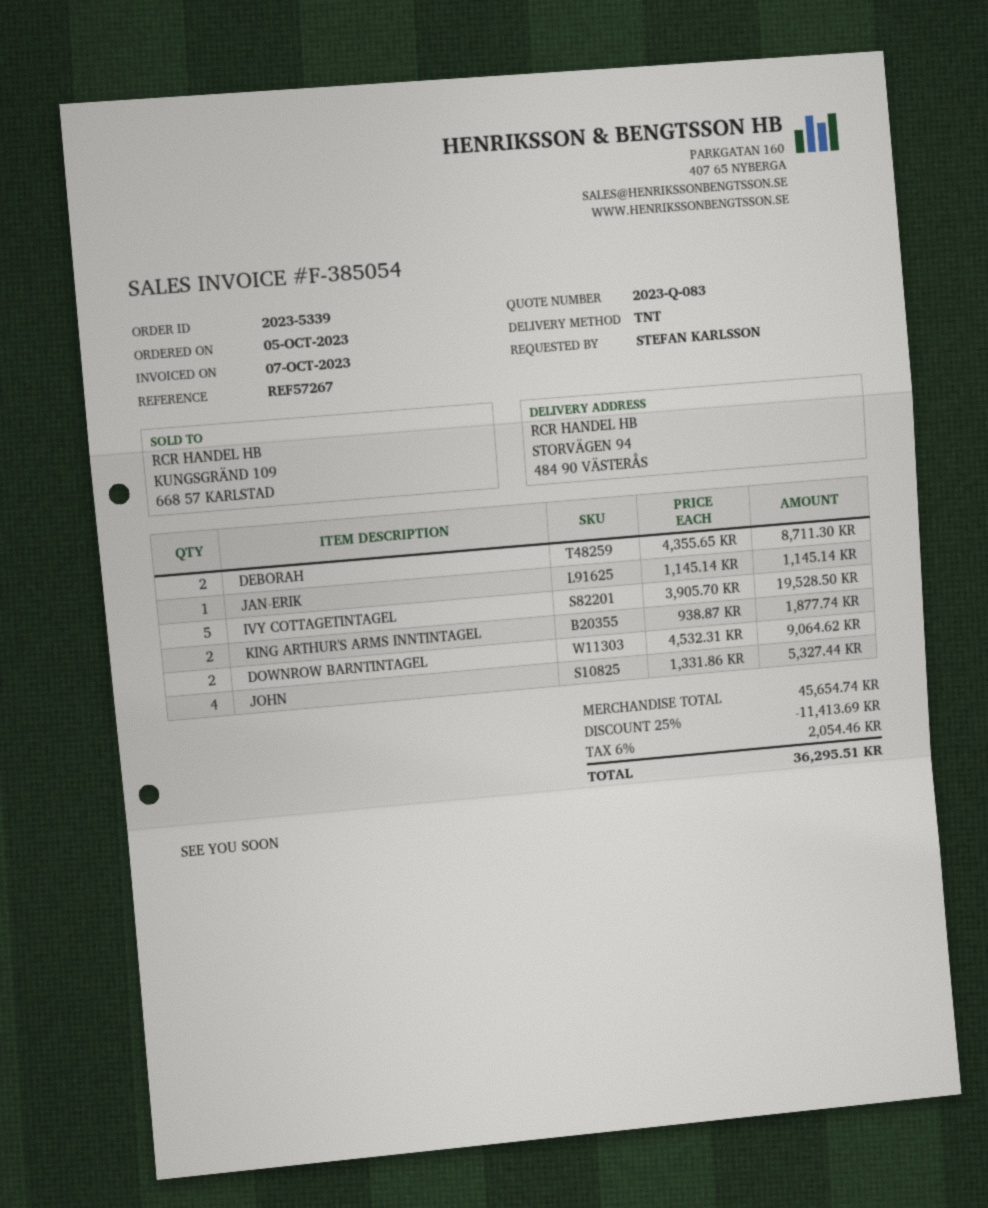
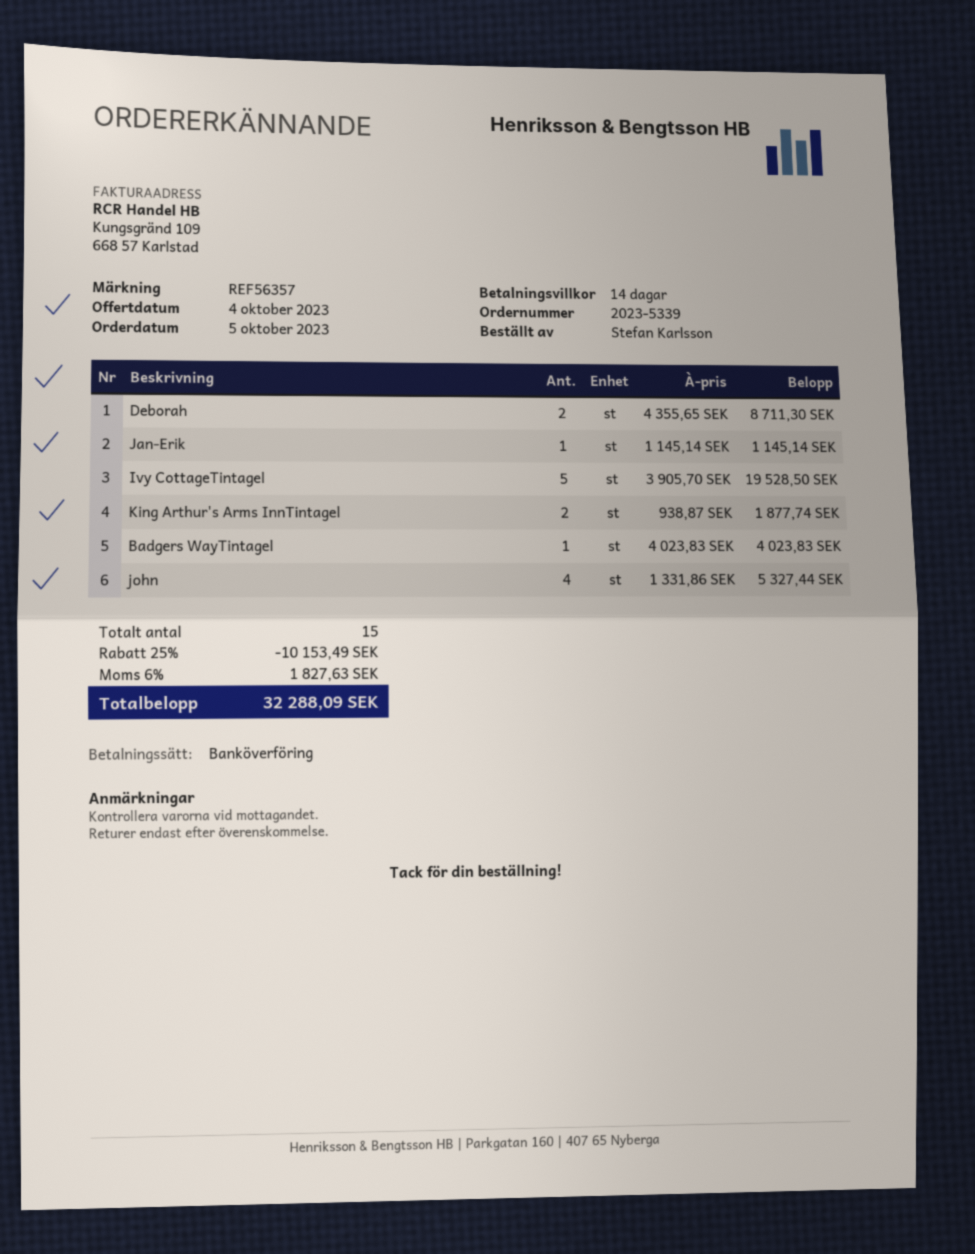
reference: REF57267 -> REF56357
DOWNROW BARNTINTAGEL: 2 x 4532.31 = 9064.62 -> none
Badgers WayTintagel: none -> 1 x 4023.83 = 4023.83
discount: 25% = 11413.69 -> 25% = 10153.49
tax: 6% = 2054.46 -> 6% = 1827.63
total: 36295.51 -> 32288.09

